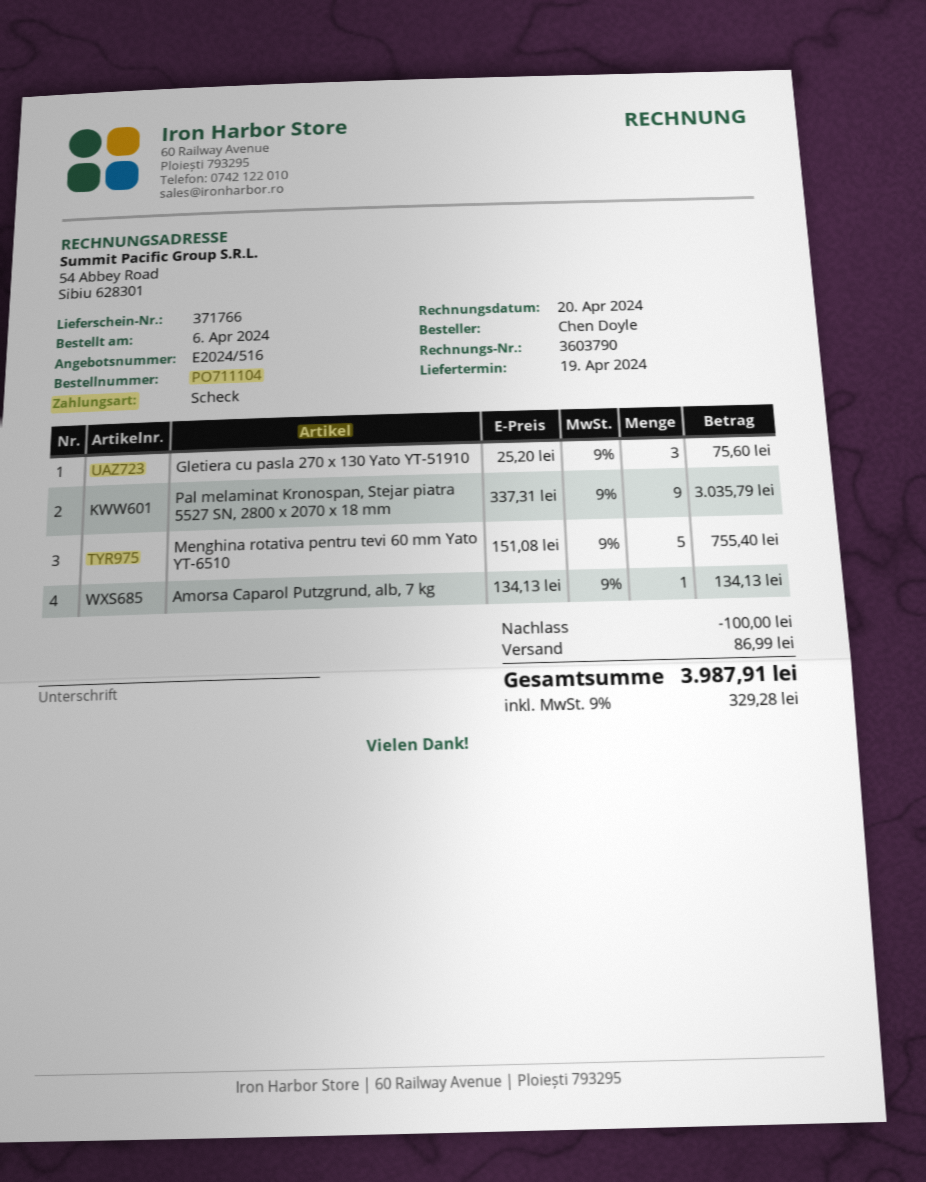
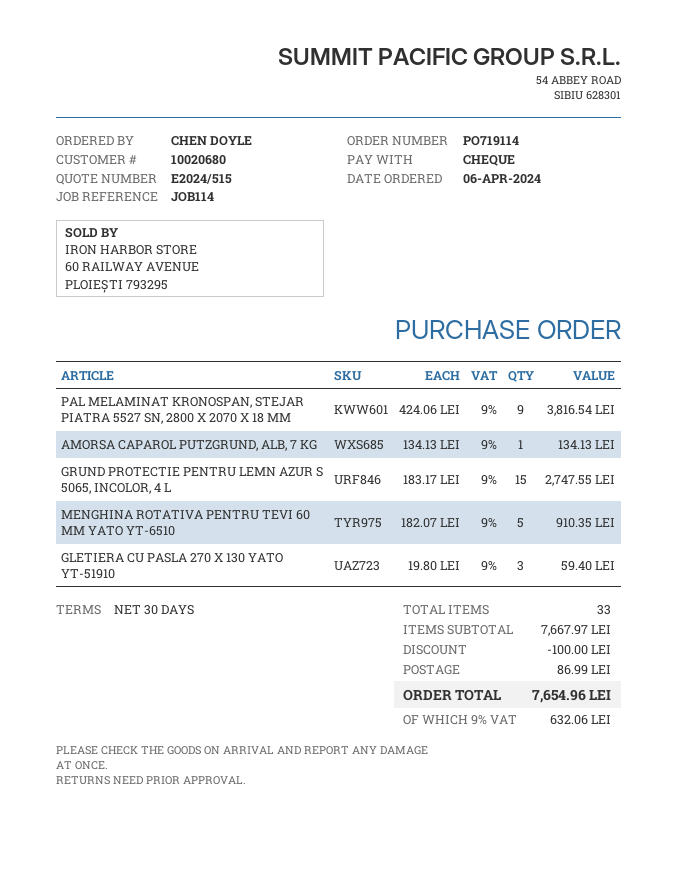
quote number: E2024/516 -> E2024/515
order number: PO711104 -> PO719114
Gletiera cu pasla 270 x 130 Yato YT-51910: 3 x 25.20 = 75.60 -> 3 x 19.80 = 59.40
Pal melaminat Kronospan, Stejar piatra 5527 SN, 2800 x 2070 x 18 mm: 9 x 337.31 = 3035.79 -> 9 x 424.06 = 3816.54
Menghina rotativa pentru tevi 60 mm Yato YT-6510: 5 x 151.08 = 755.40 -> 5 x 182.07 = 910.35
GRUND PROTECTIE PENTRU LEMN AZUR S 5065, INCOLOR, 4 L: none -> 15 x 183.17 = 2747.55
tax: 9% = 329.28 -> 9% = 632.06
total: 3987.91 -> 7654.96

